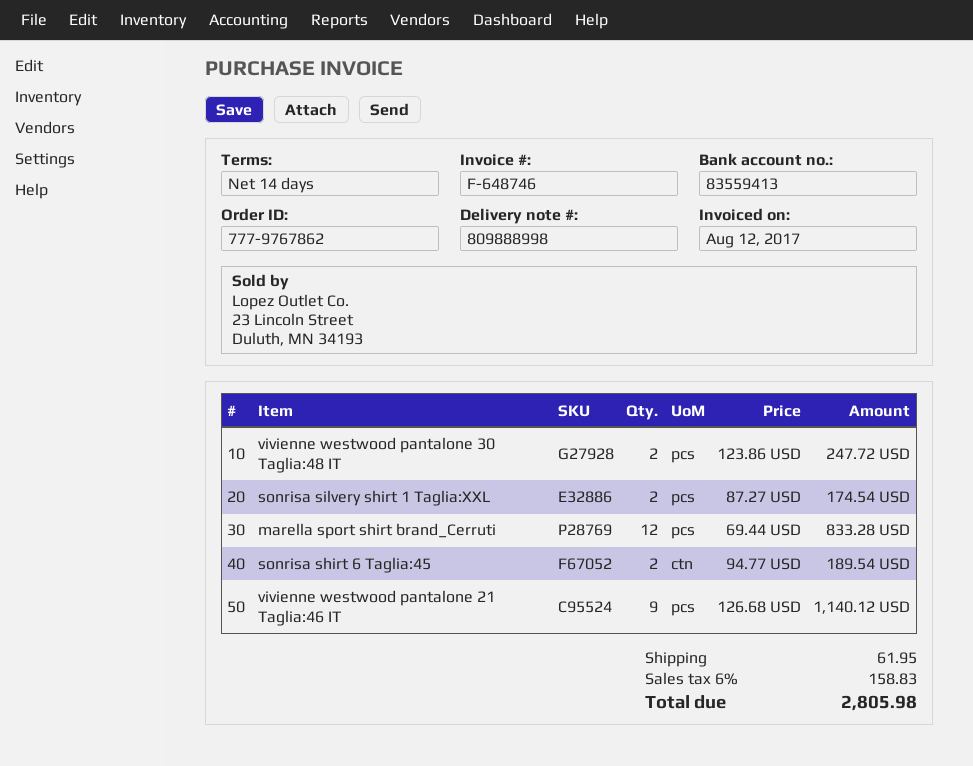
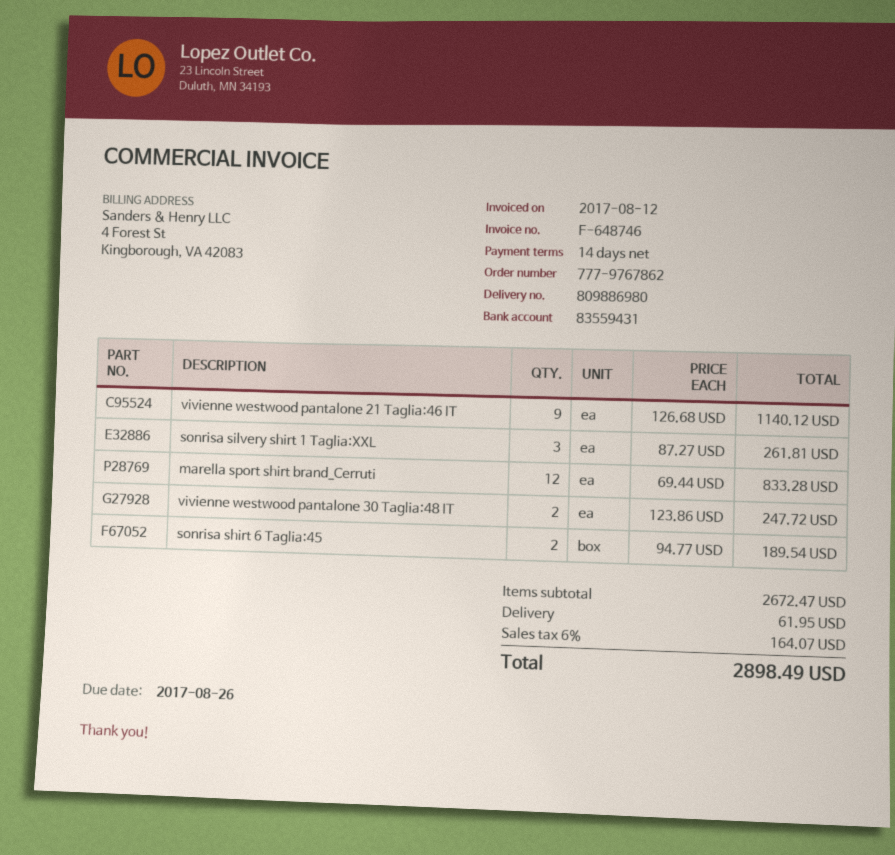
delivery note number: 809888998 -> 809886980
bank account: 83559413 -> 83559431
sonrisa silvery shirt 1 Taglia:XXL: 2 x 87.27 = 174.54 -> 3 x 87.27 = 261.81
tax: 6% = 158.83 -> 6% = 164.07
total: 2805.98 -> 2898.49

